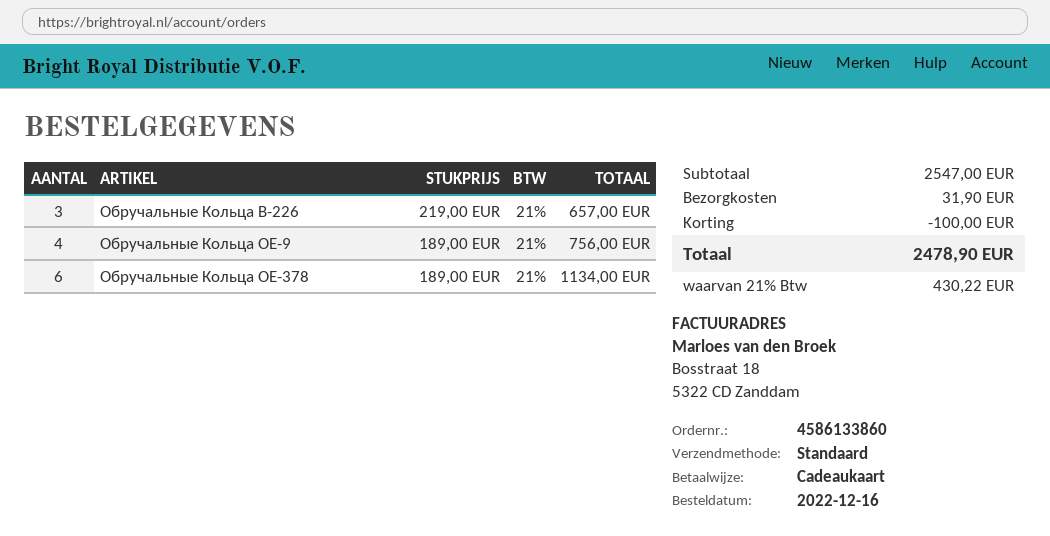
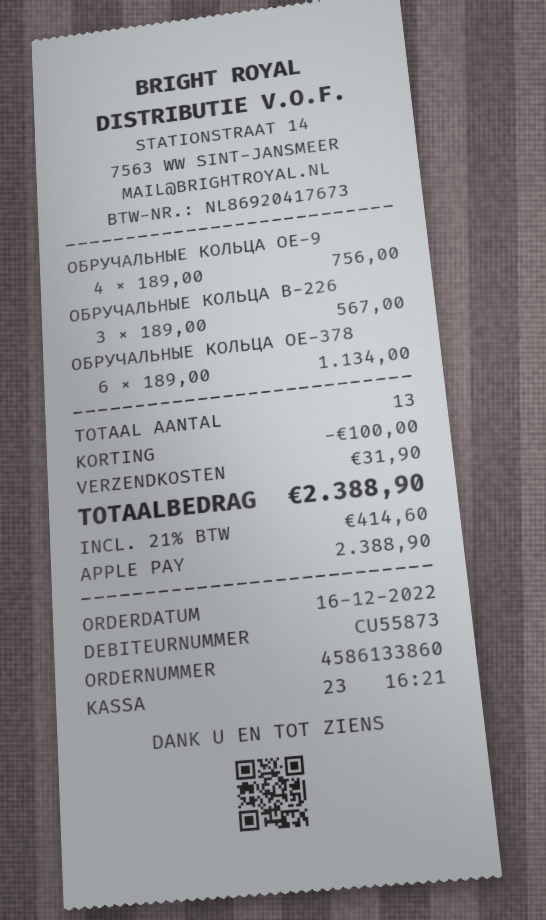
payment method: gift card -> Apple Pay
Обручальные Кольца B-226: 3 x 219.00 = 657.00 -> 3 x 189.00 = 567.00
tax: 21% = 430.22 -> 21% = 414.60
total: 2478.90 -> 2388.90

